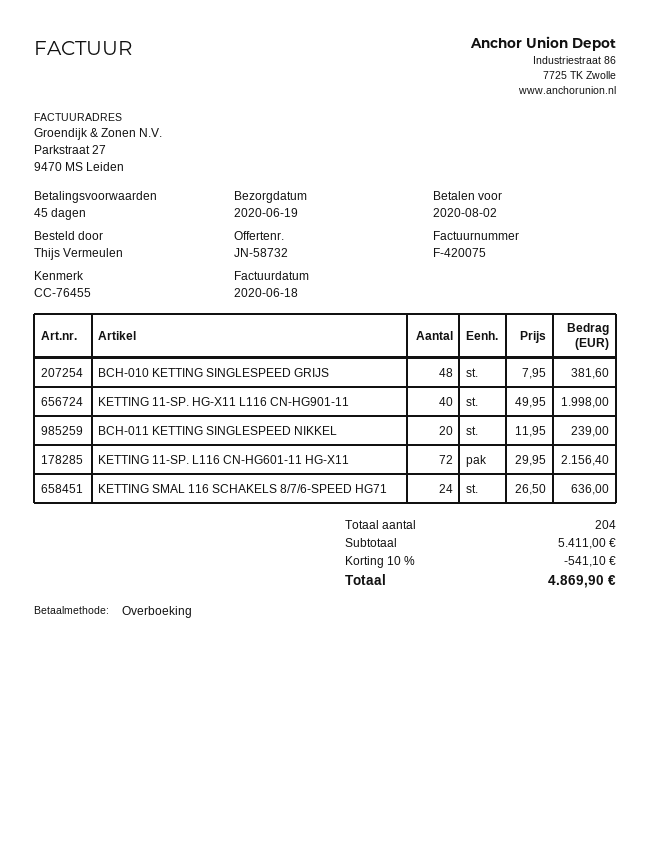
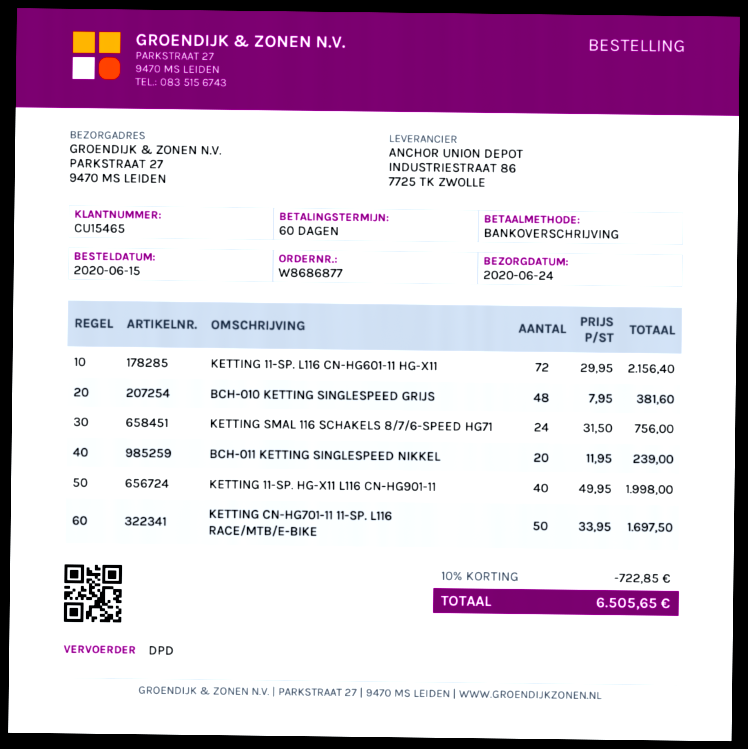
delivery date: 2020-06-19 -> 2020-06-24
payment terms: 45 days -> 60 days
KETTING SMAL 116 SCHAKELS 8/7/6-SPEED HG71: 24 x 26.50 = 636.00 -> 24 x 31.50 = 756.00
KETTING CN-HG701-11 11-SP. L116 RACE/MTB/E-BIKE: none -> 50 x 33.95 = 1697.50
discount: 10% = 541.10 -> 10% = 722.85
total: 4869.90 -> 6505.65

